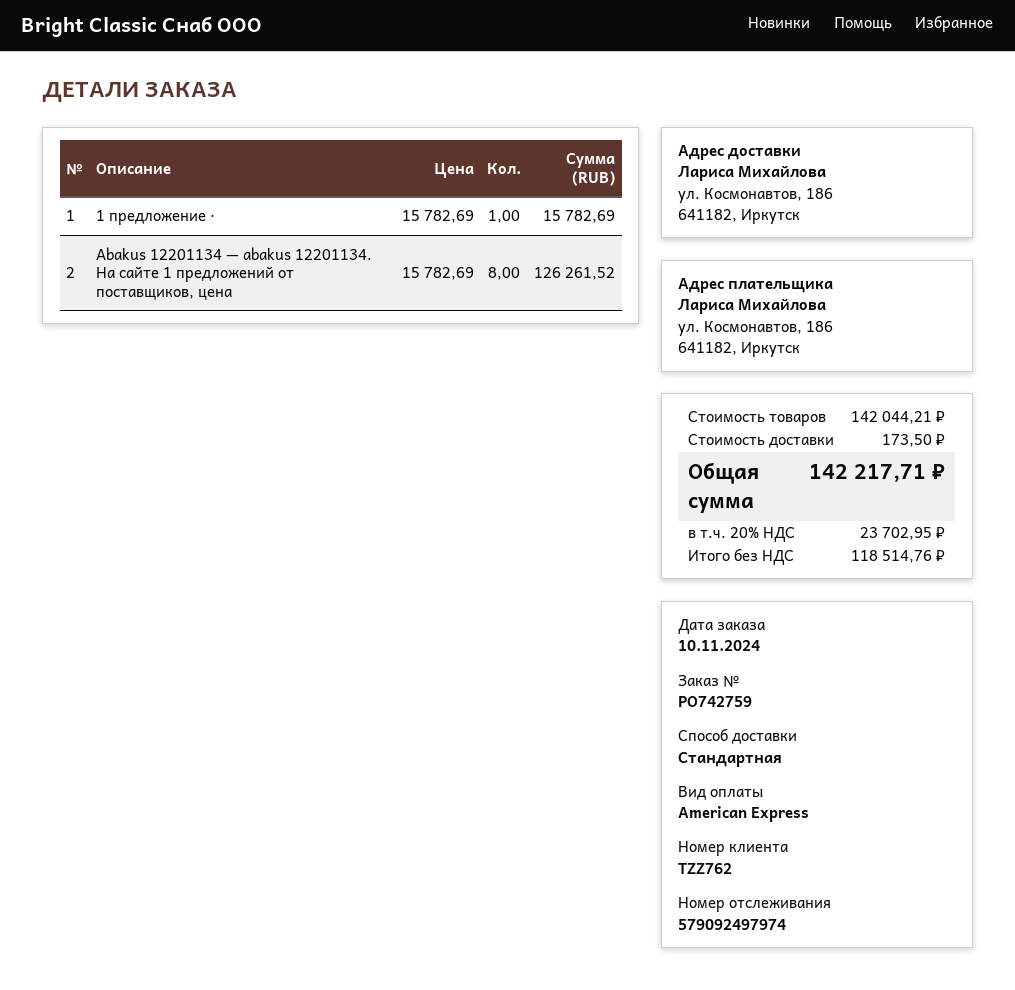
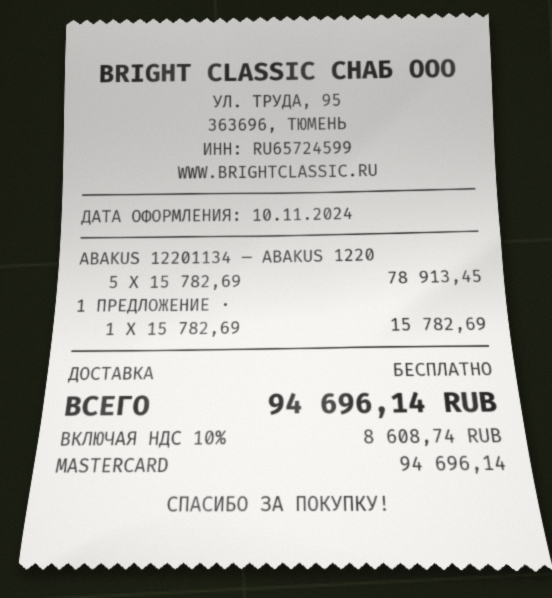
payment method: American Express -> Mastercard
Abakus 12201134 — abakus 12201134. На сайте 1 предложений от поставщиков, цена: 8 x 15782.69 = 126261.52 -> 5 x 15782.69 = 78913.45
shipping: 173.50 -> 0.00
tax: 20% = 23702.95 -> 10% = 8608.74
total: 142217.71 -> 94696.14

